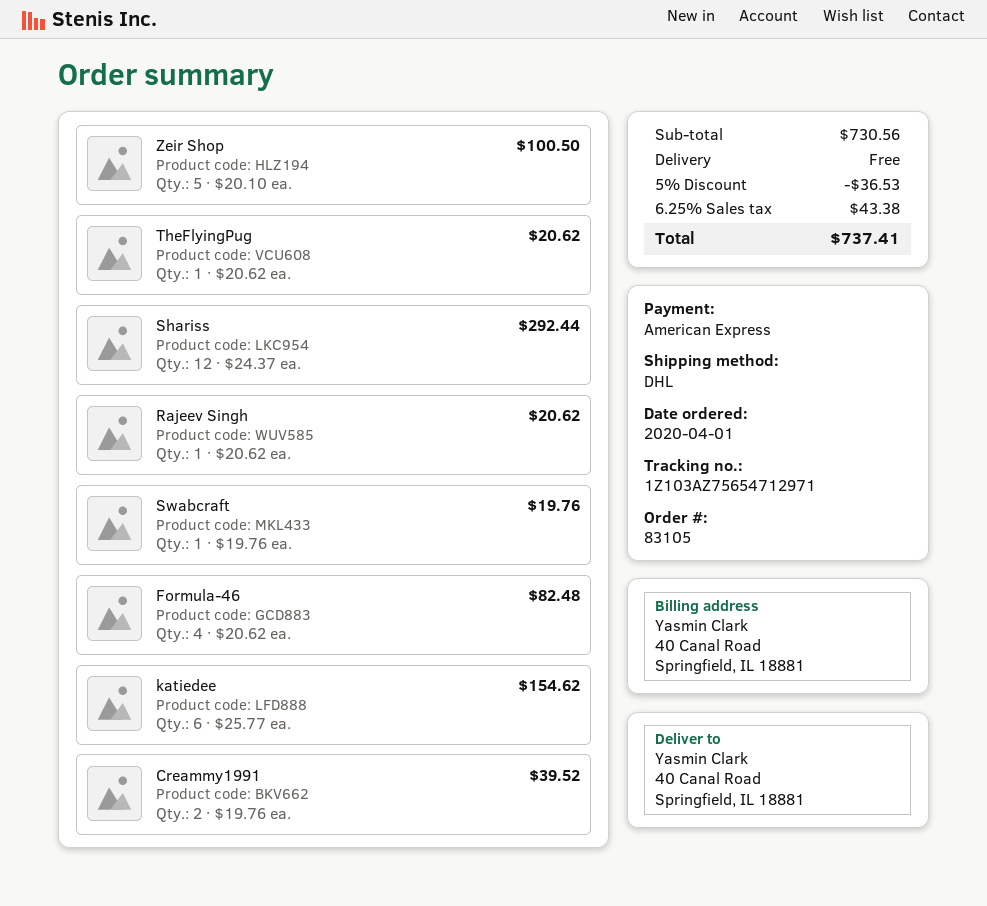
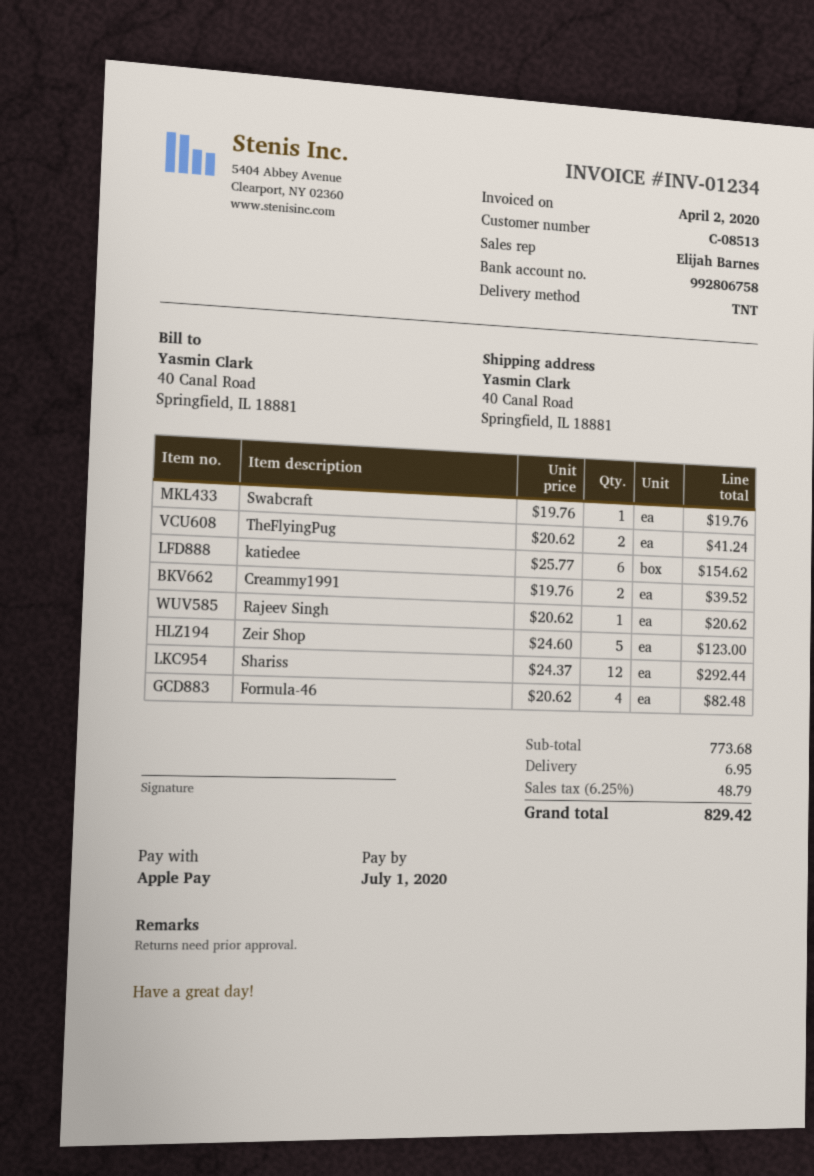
payment method: American Express -> Apple Pay
shipping method: DHL -> TNT
Zeir Shop: 5 x 20.10 = 100.50 -> 5 x 24.60 = 123.00
TheFlyingPug: 1 x 20.62 = 20.62 -> 2 x 20.62 = 41.24
subtotal: 730.56 -> 773.68
discount: 5% = 36.53 -> none
shipping: 0.00 -> 6.95
tax: 6.25% = 43.38 -> 6.25% = 48.79
total: 737.41 -> 829.42

